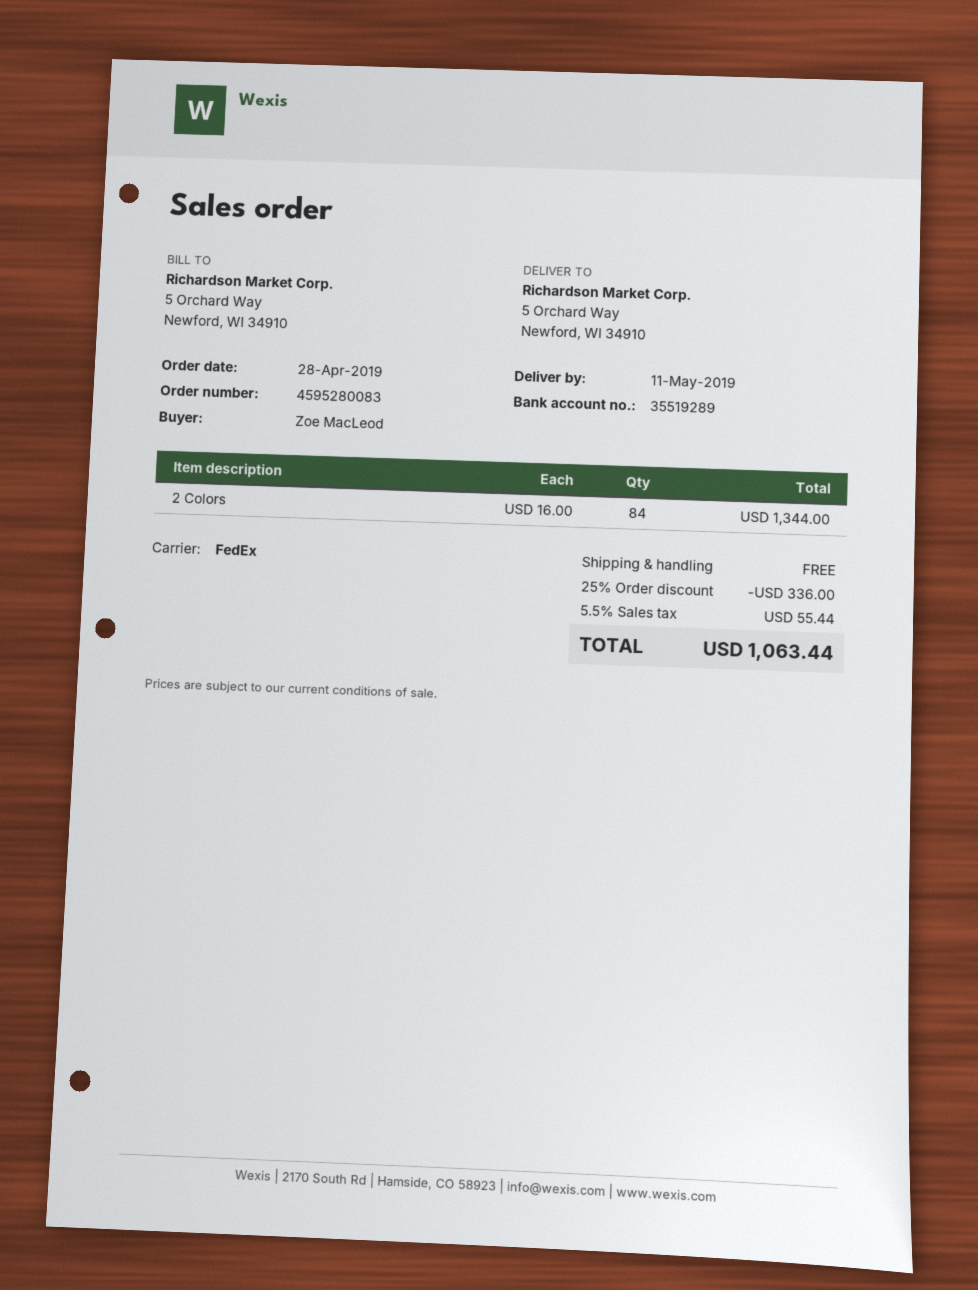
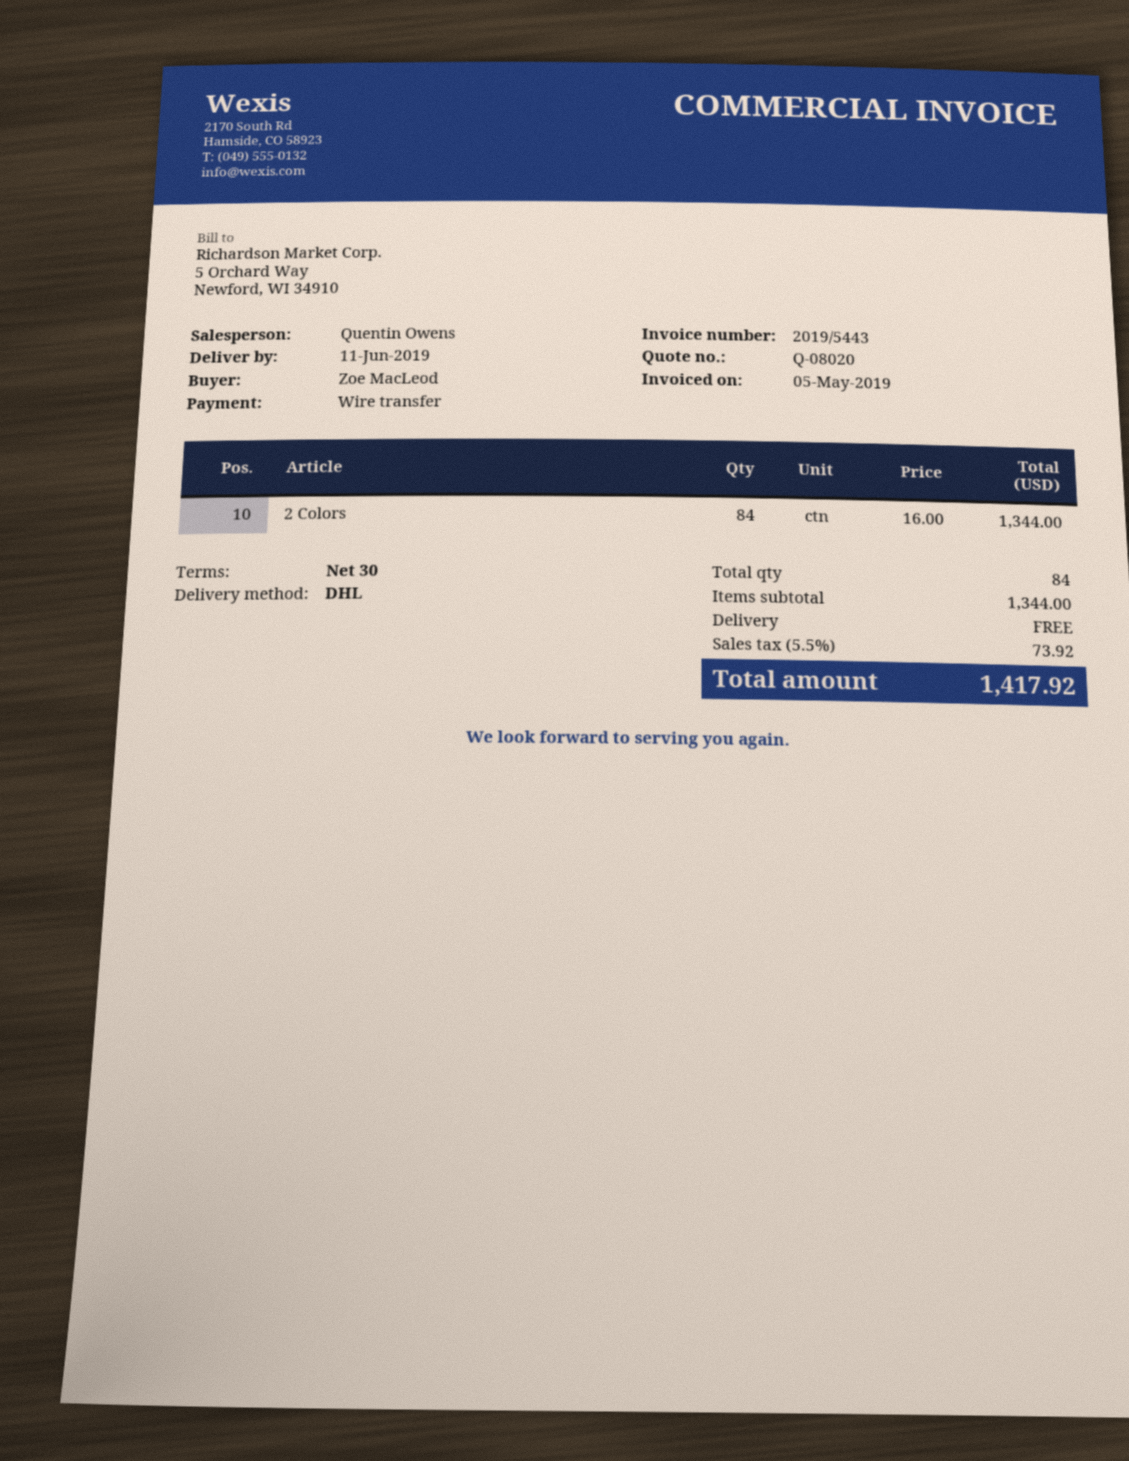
delivery date: 2019-05-11 -> 2019-06-11
shipping method: FedEx -> DHL
discount: 25% = 336.00 -> none
tax: 5.5% = 55.44 -> 5.5% = 73.92
total: 1063.44 -> 1417.92

